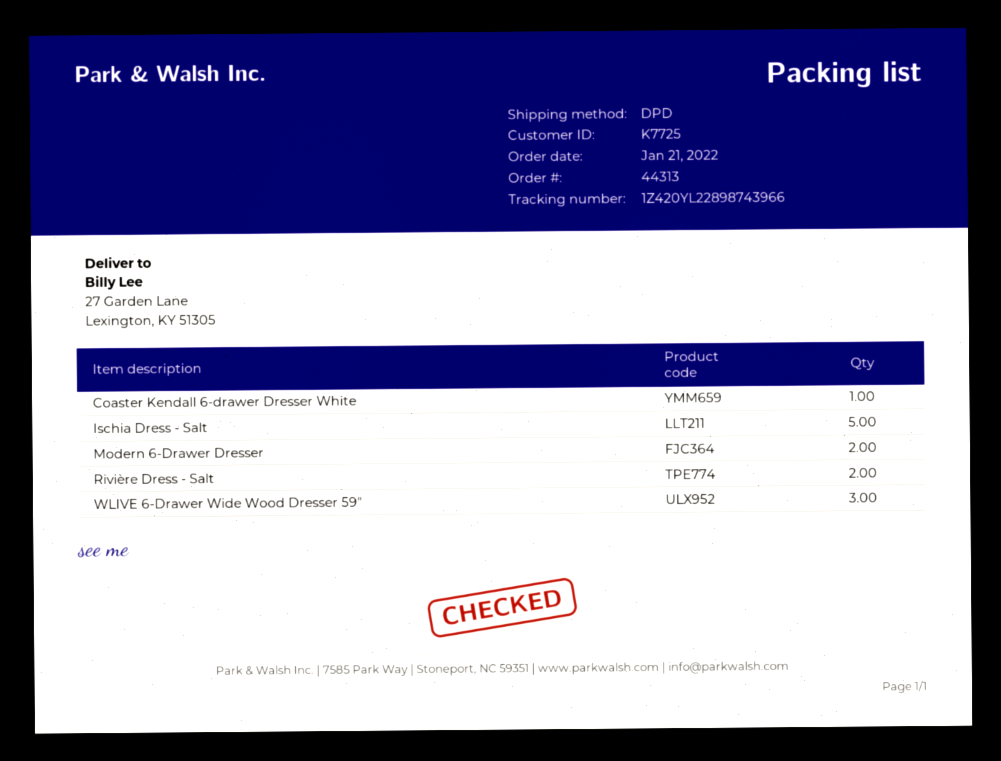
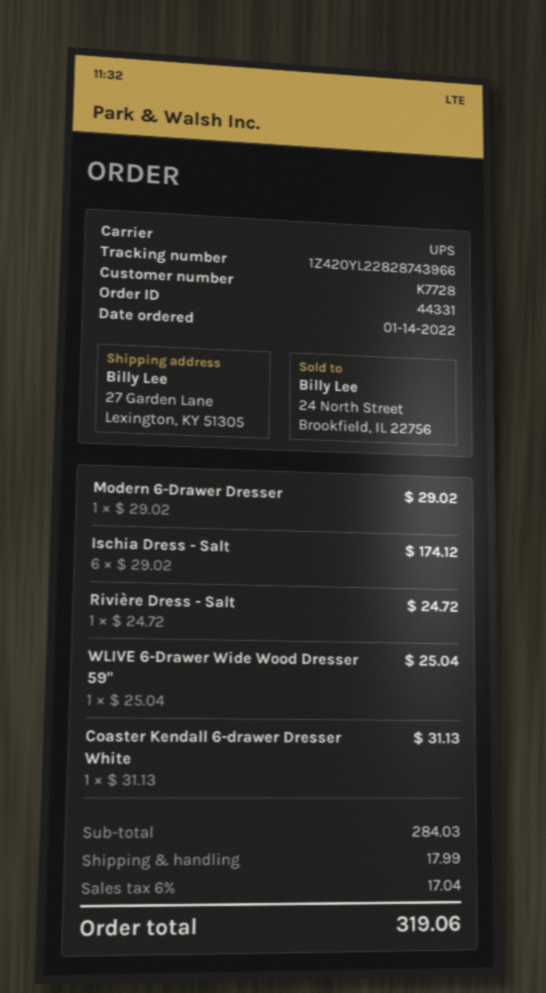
order number: 44313 -> 44331
order date: 2022-01-21 -> 2022-01-14
customer number: K7725 -> K7728
shipping method: DPD -> UPS
tracking number: 1Z420YL22898743966 -> 1Z420YL22828743966
Ischia Dress - Salt: 5 -> 6
Modern 6-Drawer Dresser: 2 -> 1
Rivière Dress - Salt: 2 -> 1
WLIVE 6-Drawer Wide Wood Dresser 59": 3 -> 1

